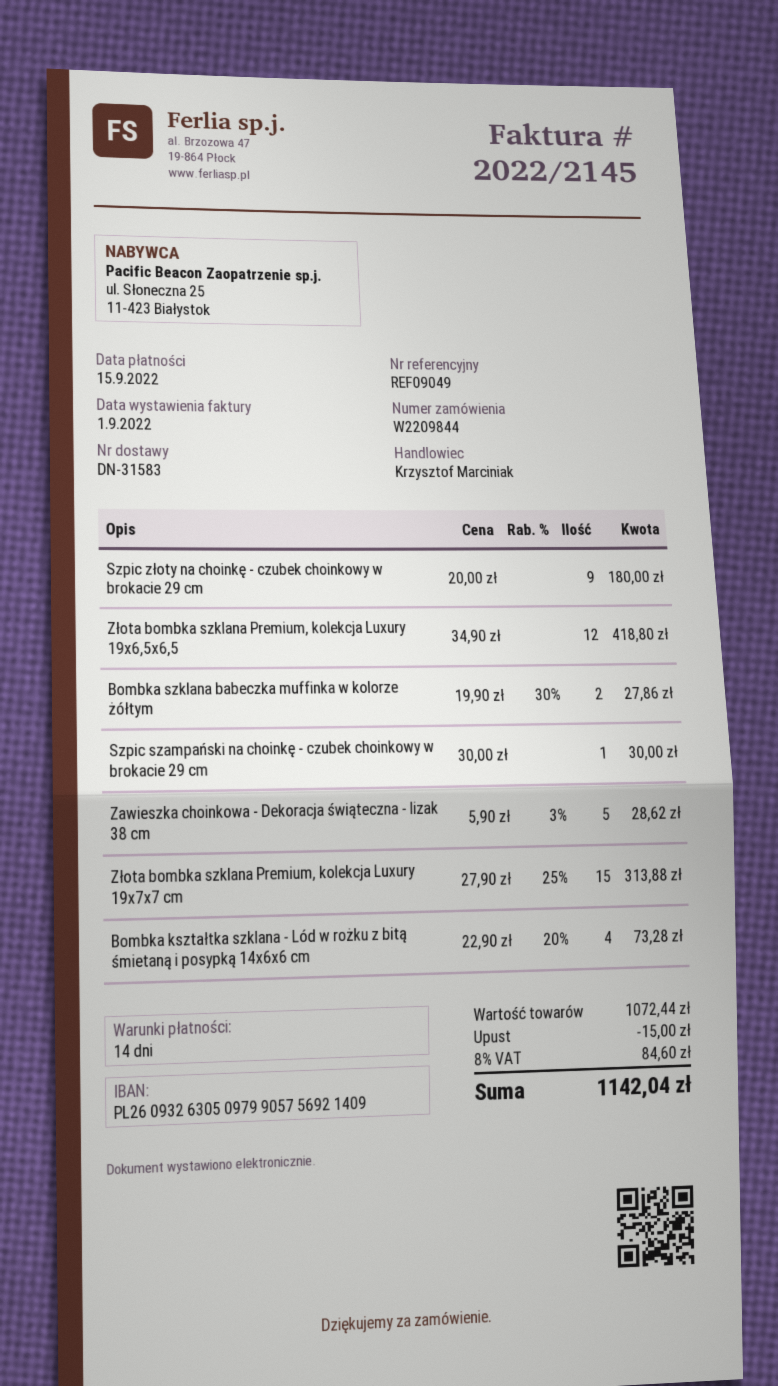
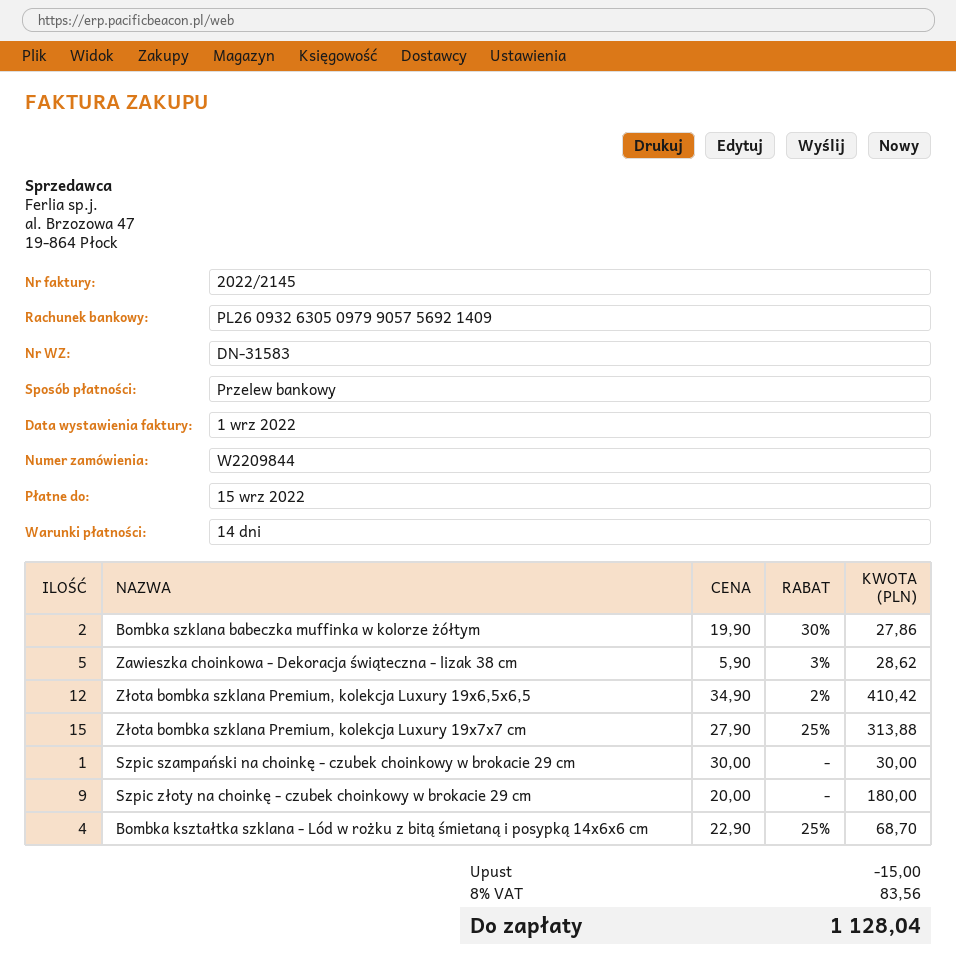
Złota bombka szklana Premium, kolekcja Luxury 19x6,5x6,5: 12 x 34.90 = 418.80 -> 12 x 34.90 - 2% = 410.42
Bombka kształtka szklana - Lód w rożku z bitą śmietaną i posypką 14x6x6 cm: 4 x 22.90 - 20% = 73.28 -> 4 x 22.90 - 25% = 68.70
tax: 8% = 84.60 -> 8% = 83.56
total: 1142.04 -> 1128.04

